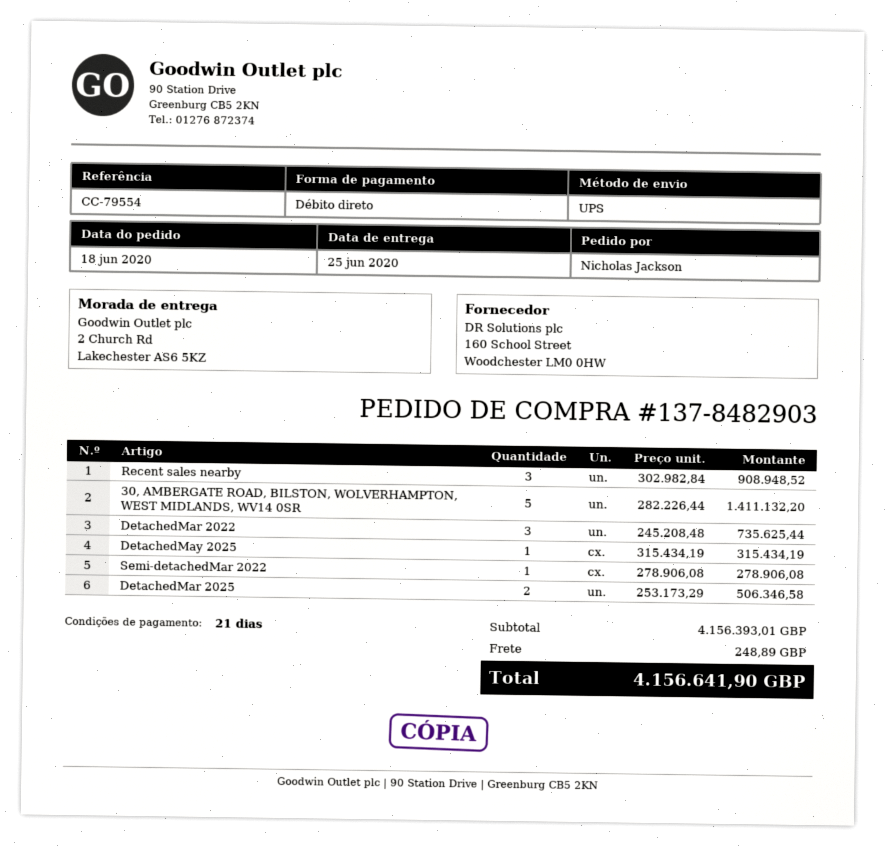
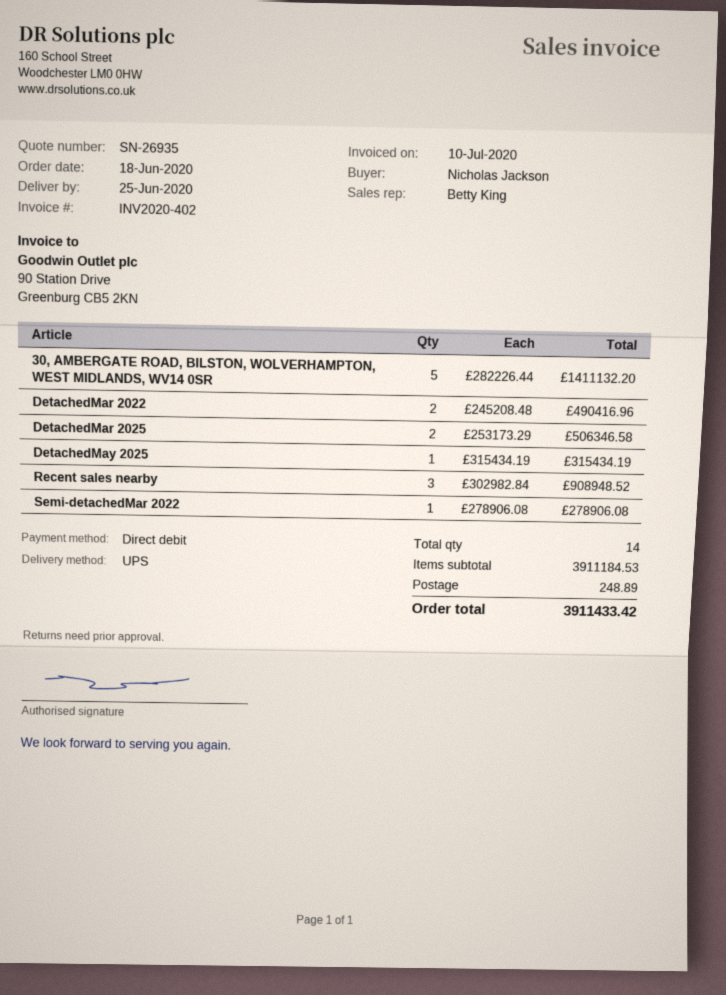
DetachedMar 2022: 3 x 245208.48 = 735625.44 -> 2 x 245208.48 = 490416.96
subtotal: 4156393.01 -> 3911184.53
total: 4156641.90 -> 3911433.42

